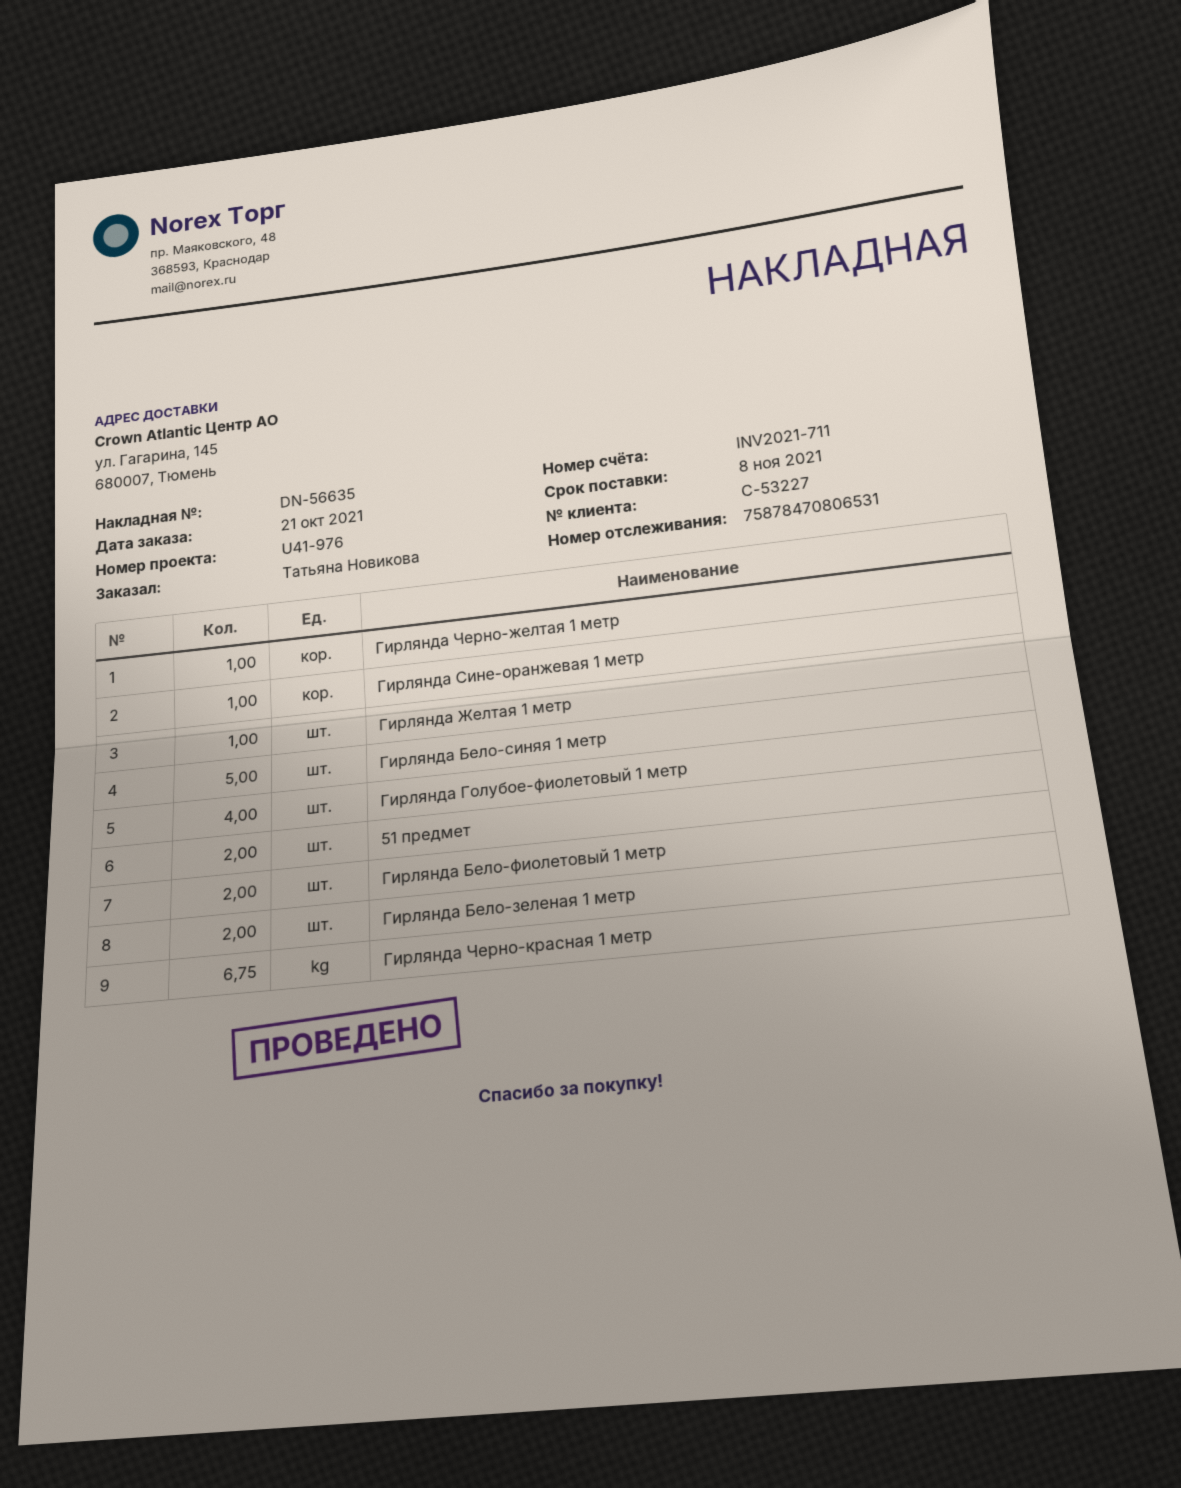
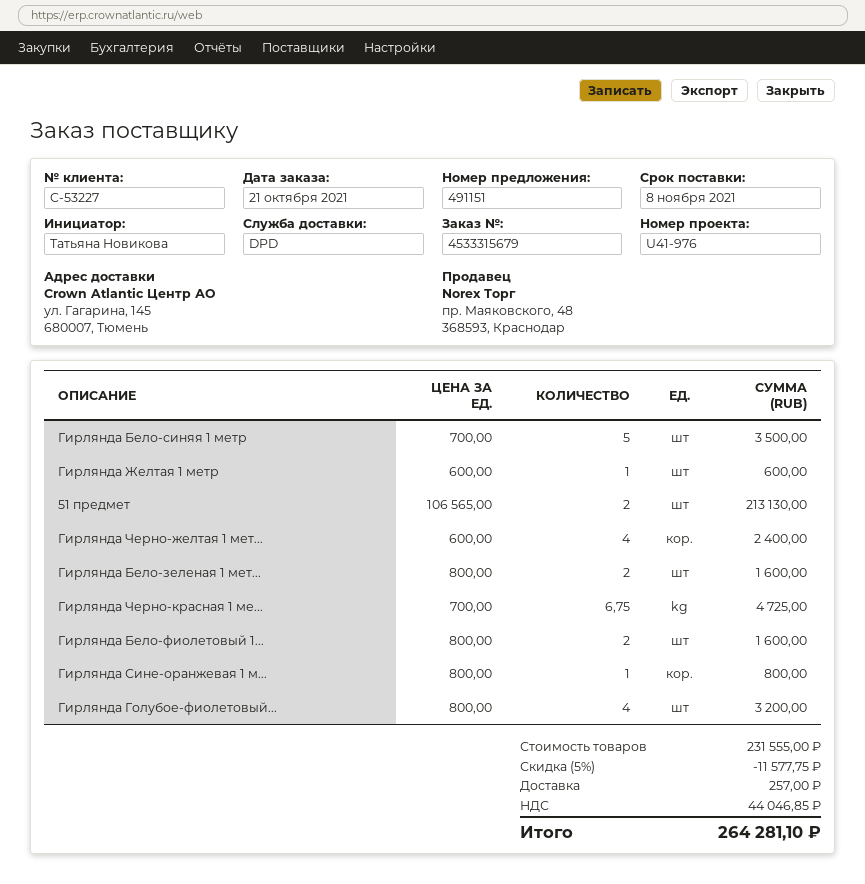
Гирлянда Черно-желтая 1 метр: 1 -> 4

